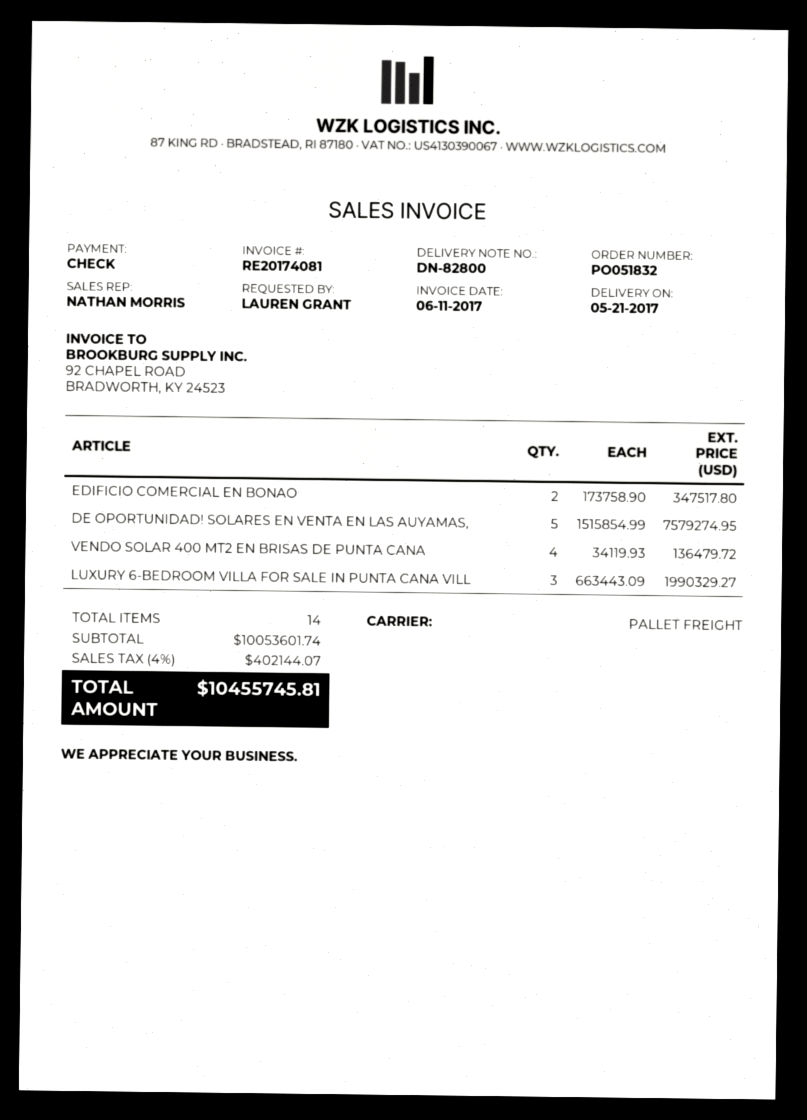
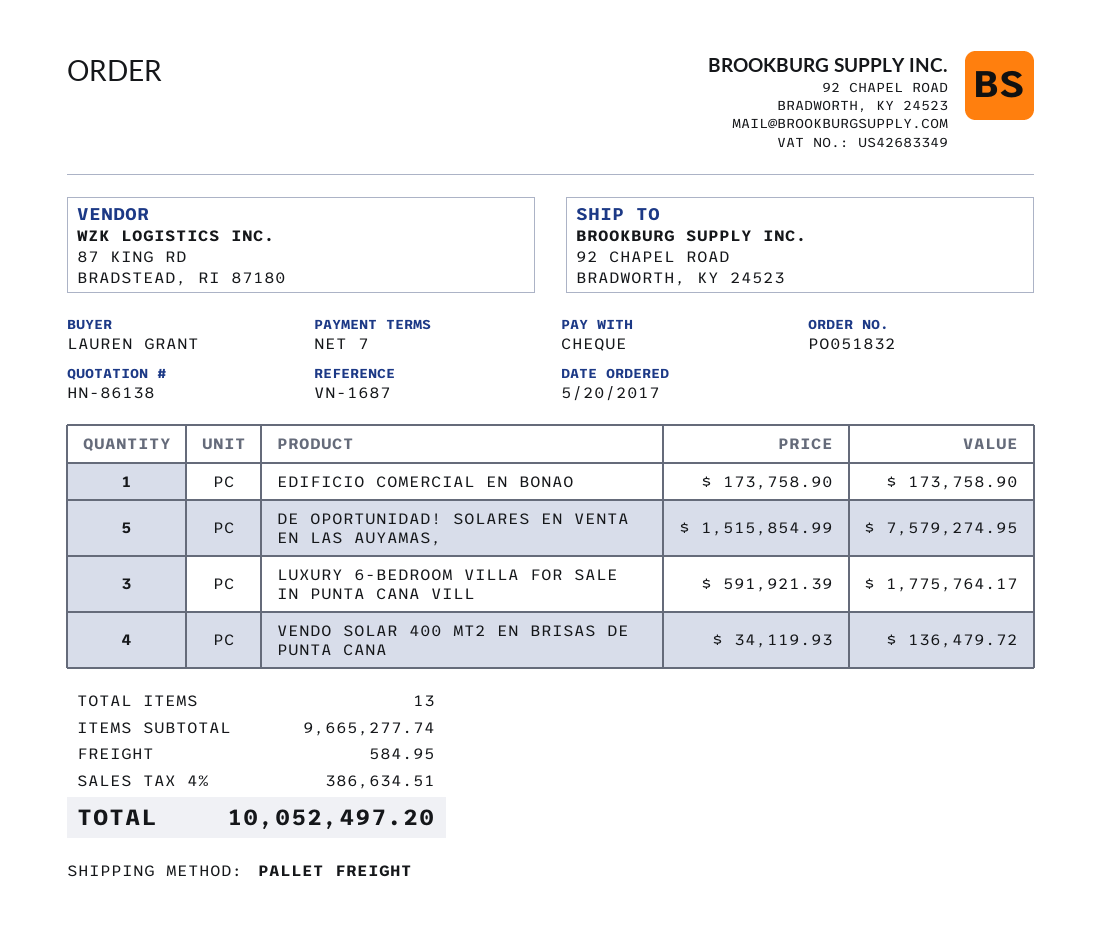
EDIFICIO COMERCIAL EN BONAO: 2 x 173758.90 = 347517.80 -> 1 x 173758.90 = 173758.90
LUXURY 6-BEDROOM VILLA FOR SALE IN PUNTA CANA VILL: 3 x 663443.09 = 1990329.27 -> 3 x 591921.39 = 1775764.17
total quantity: 14 -> 13
subtotal: 10053601.74 -> 9665277.74
shipping: none -> 584.95
tax: 4% = 402144.07 -> 4% = 386634.51
total: 10455745.81 -> 10052497.20

